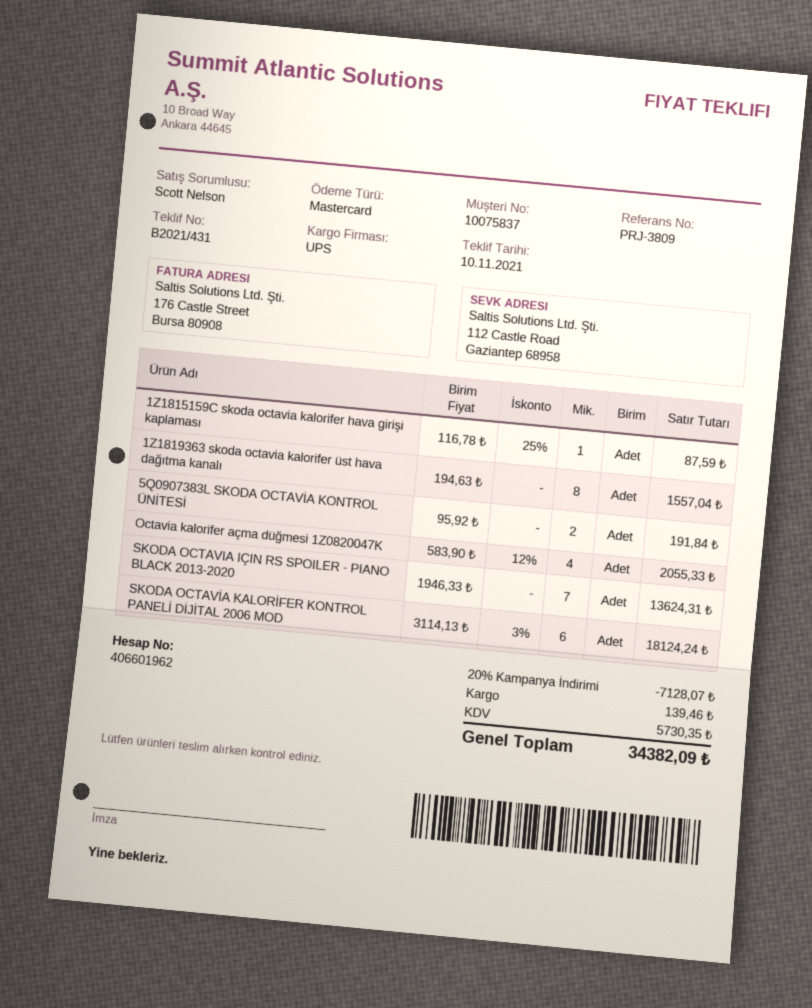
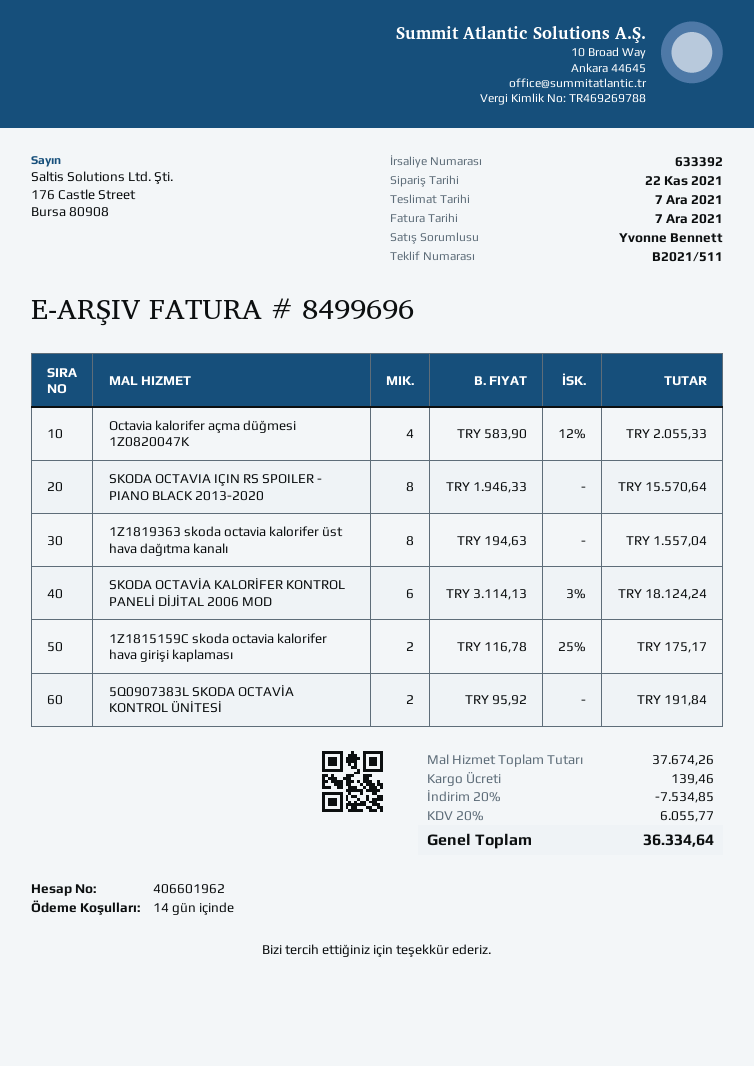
quote number: B2021/431 -> B2021/511
sales rep: Scott Nelson -> Yvonne Bennett
1Z1815159C skoda octavia kalorifer hava girişi kaplaması: 1 x 116.78 - 25% = 87.59 -> 2 x 116.78 - 25% = 175.17
SKODA OCTAVIA IÇIN RS SPOILER - PIANO BLACK 2013-2020: 7 x 1946.33 = 13624.31 -> 8 x 1946.33 = 15570.64
discount: 20% = 7128.07 -> 20% = 7534.85
tax: 5730.35 -> 6055.77
total: 34382.09 -> 36334.64

